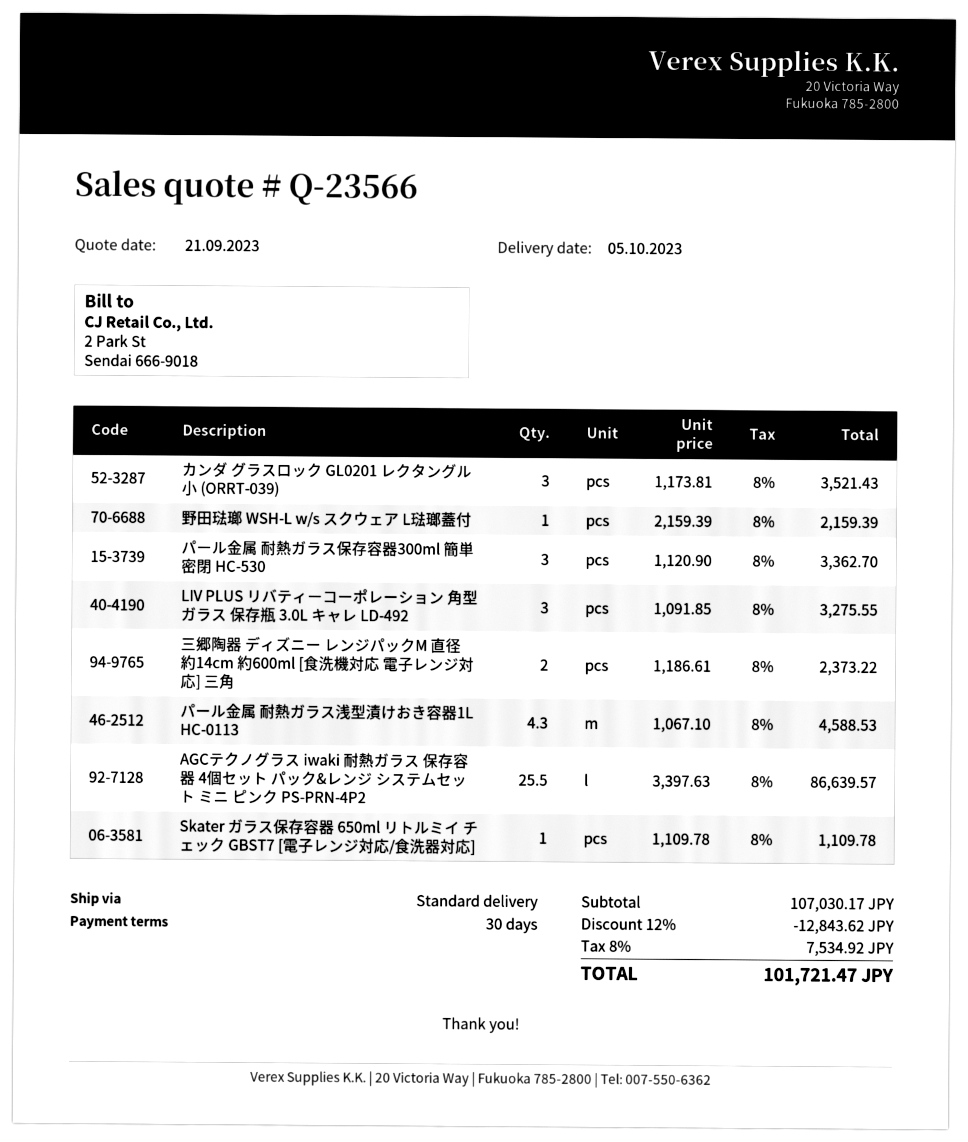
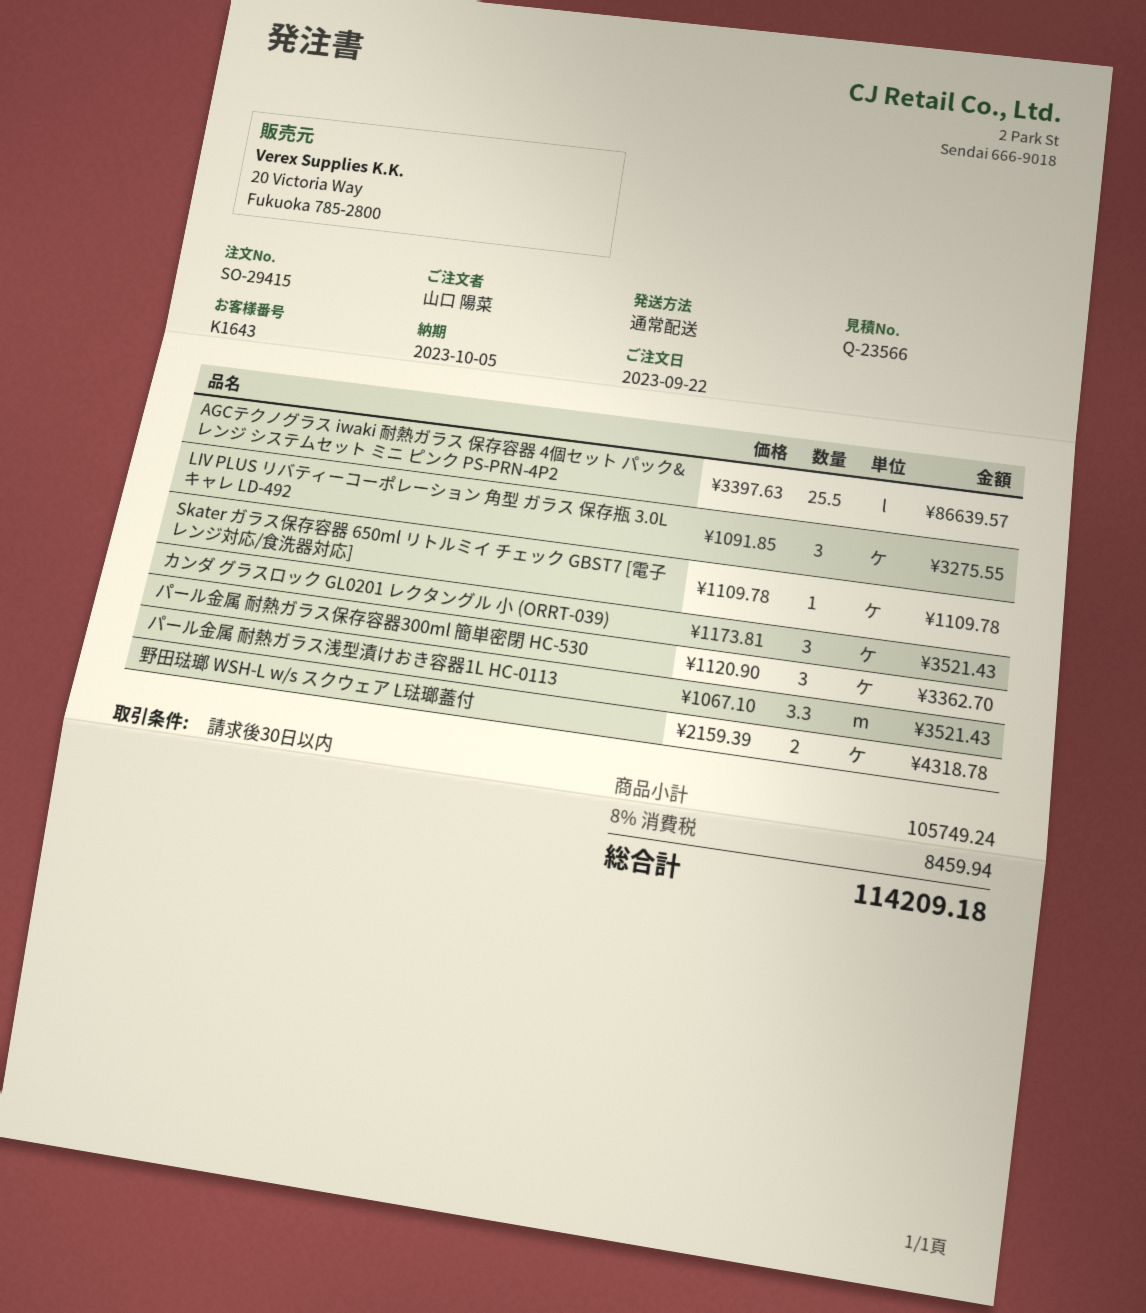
野田琺瑯 WSH-L w/s スクウェア L琺瑯蓋付: 1 x 2159.39 = 2159.39 -> 2 x 2159.39 = 4318.78
三郷陶器 ディズニー レンジパックM 直径約14cm 約600ml [食洗機対応 電子レンジ対応] 三角: 2 x 1186.61 = 2373.22 -> none
パール金属 耐熱ガラス浅型漬けおき容器1L HC-0113: 4.3 x 1067.10 = 4588.53 -> 3.3 x 1067.10 = 3521.43
subtotal: 107030.17 -> 105749.24
discount: 12% = 12843.62 -> none
tax: 8% = 7534.92 -> 8% = 8459.94
total: 101721.47 -> 114209.18

